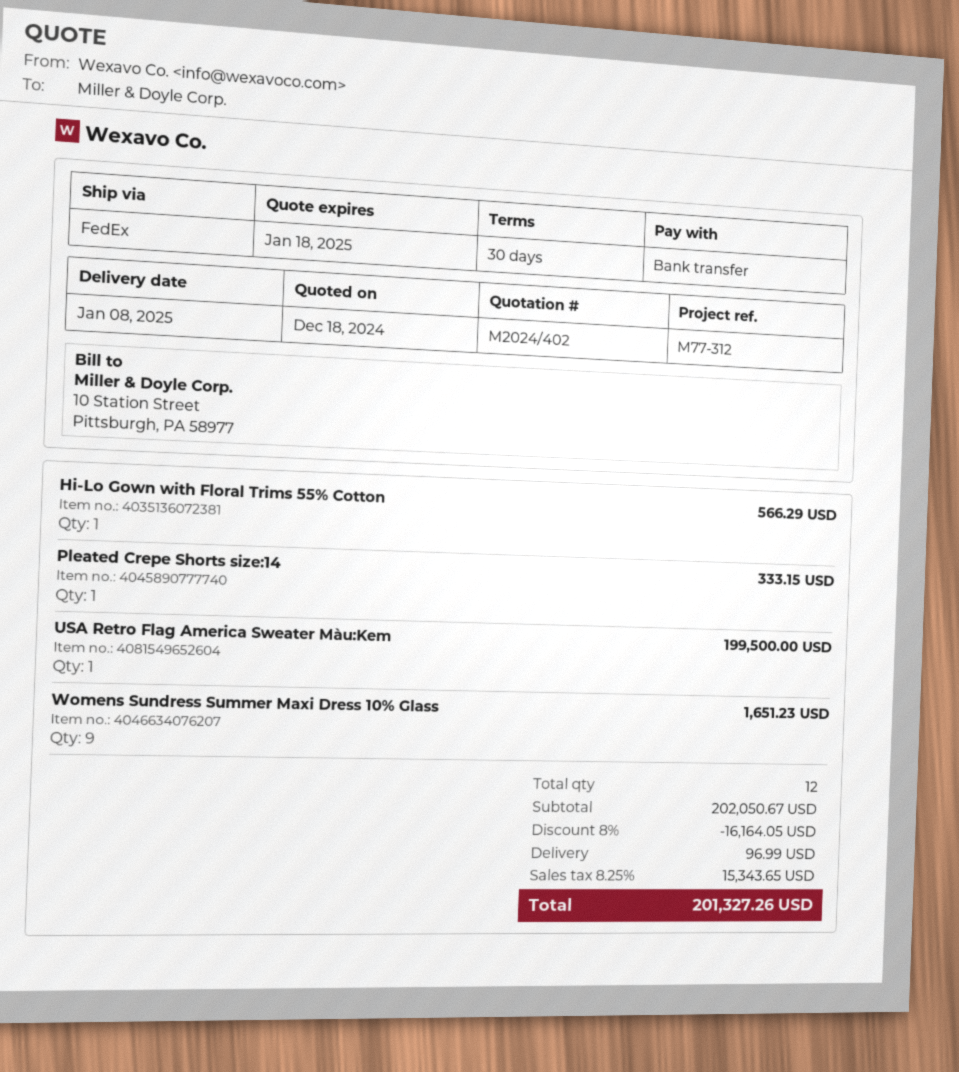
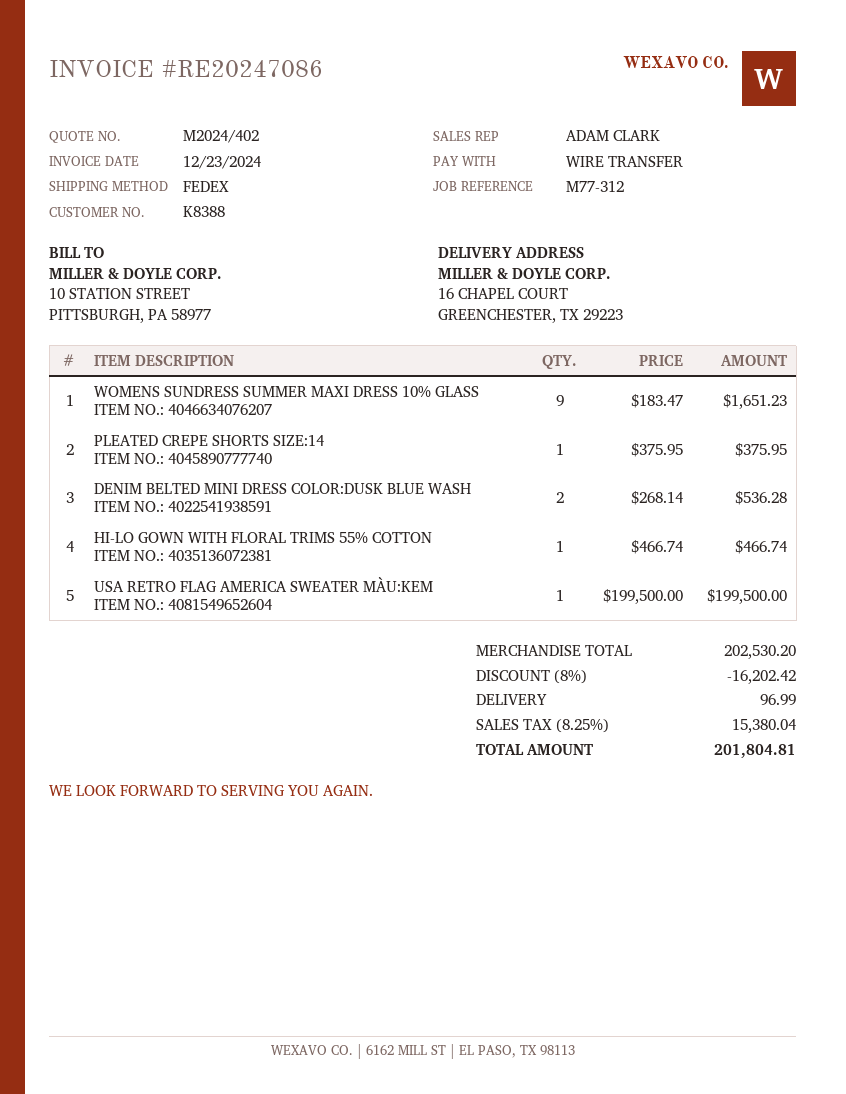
Hi-Lo Gown with Floral Trims 55% Cotton: 1 for 566.29 -> 1 for 466.74
Pleated Crepe Shorts size:14: 1 for 333.15 -> 1 for 375.95
DENIM BELTED MINI DRESS COLOR:DUSK BLUE WASH: none -> 2 for 536.28
subtotal: 202050.67 -> 202530.20
discount: 8% = 16164.05 -> 8% = 16202.42
tax: 8.25% = 15343.65 -> 8.25% = 15380.04
total: 201327.26 -> 201804.81

